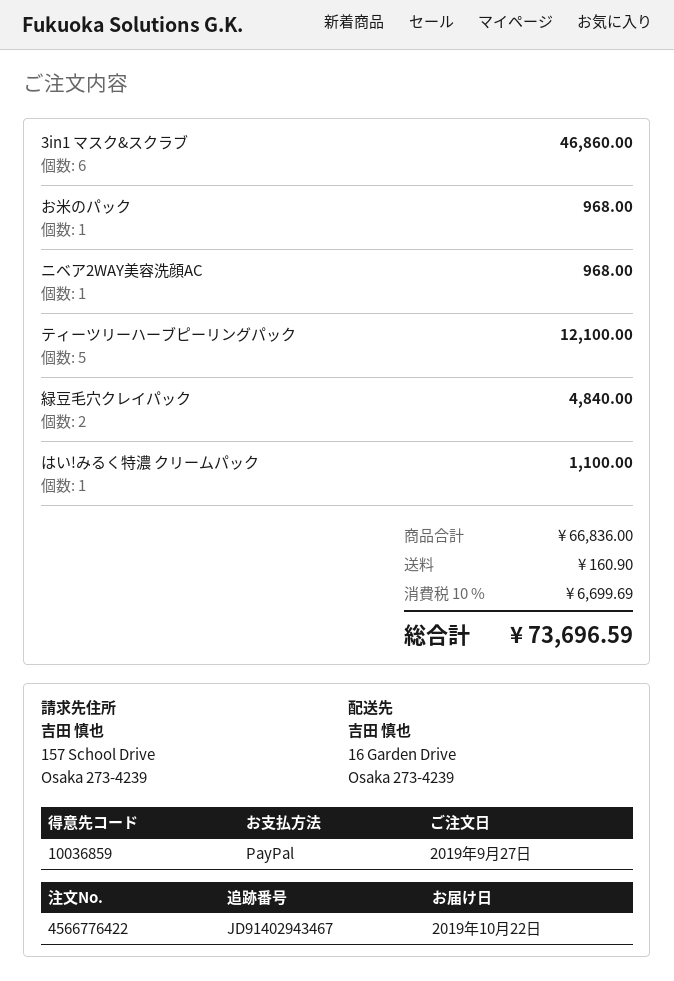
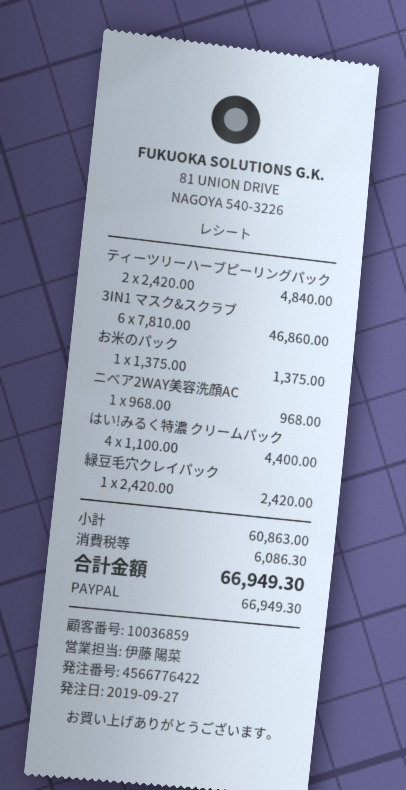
お米のパック: 1 for 968.00 -> 1 for 1375.00
ティーツリーハーブピーリングパック: 5 for 12100.00 -> 2 for 4840.00
緑豆毛穴クレイパック: 2 for 4840.00 -> 1 for 2420.00
はい!みるく特濃 クリームパック: 1 for 1100.00 -> 4 for 4400.00
subtotal: 66836.00 -> 60863.00
shipping: 160.90 -> none
tax: 6699.69 -> 6086.30
total: 73696.59 -> 66949.30

